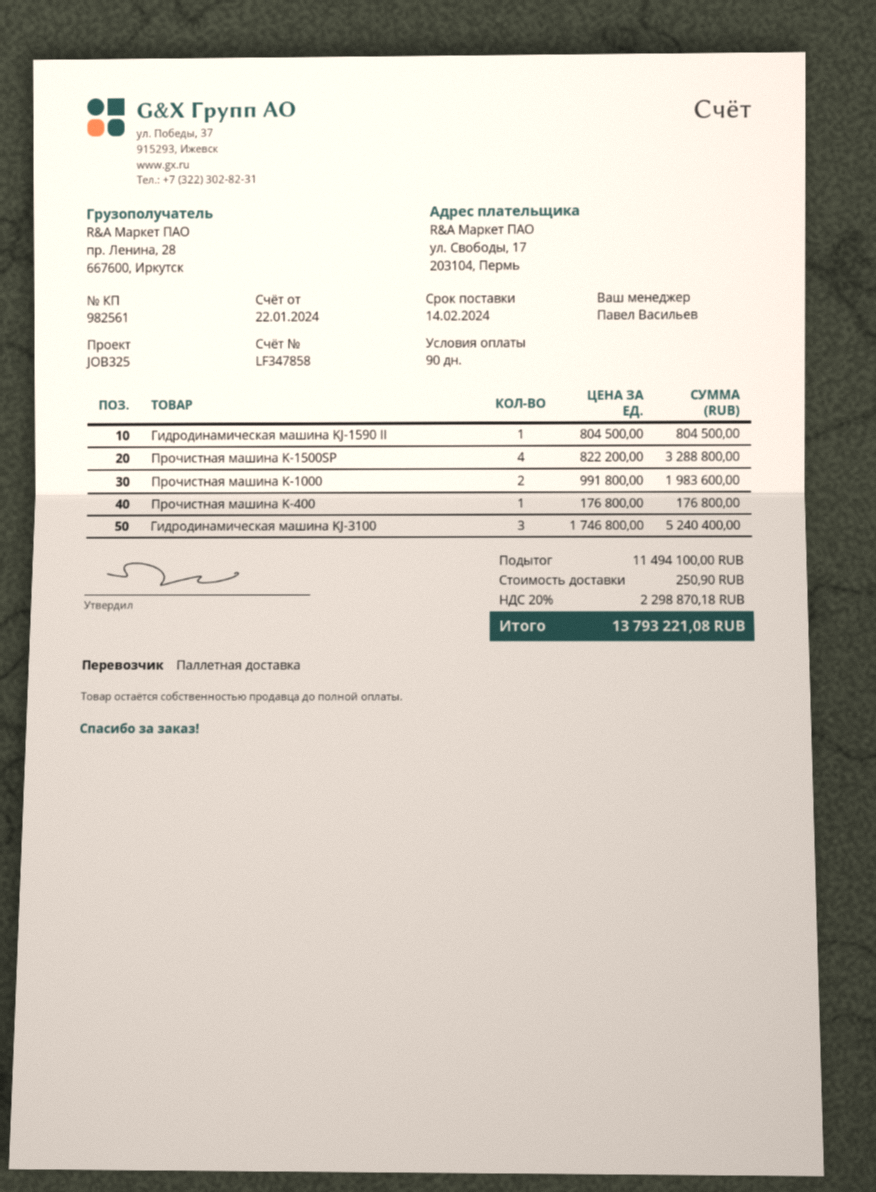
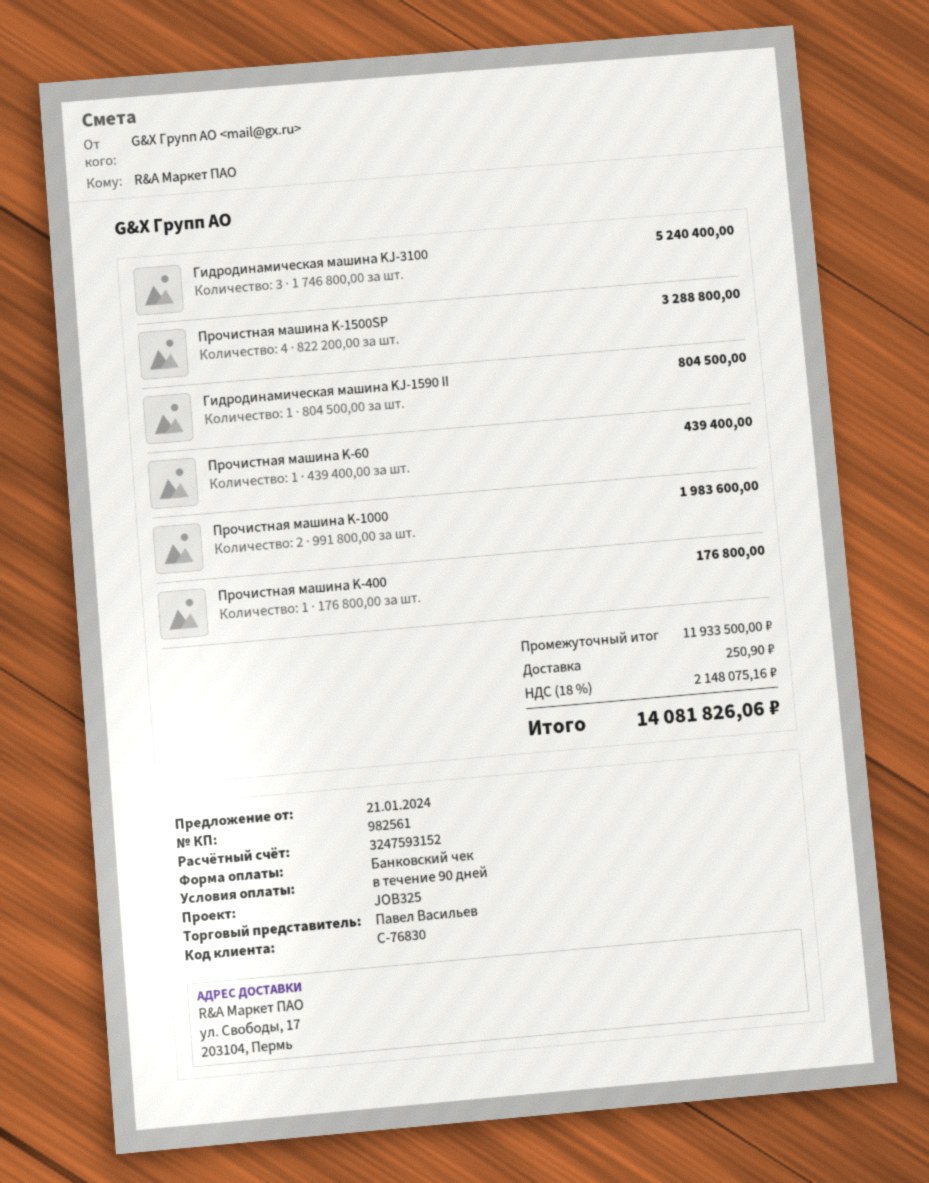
ship to: пр. Ленина, 28, 667600, Иркутск -> ул. Свободы, 17, 203104, Пермь
Прочистная машина K-60: none -> 1 x 439400.00 = 439400.00
subtotal: 11494100.00 -> 11933500.00
tax: 20% = 2298870.18 -> 18% = 2148075.16
total: 13793221.08 -> 14081826.06

